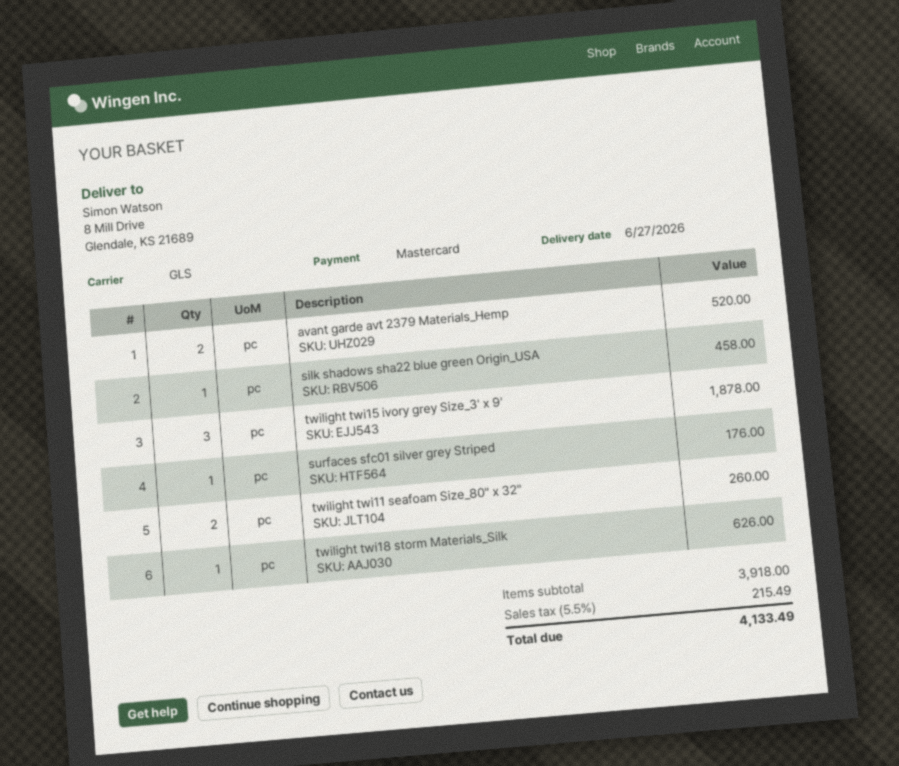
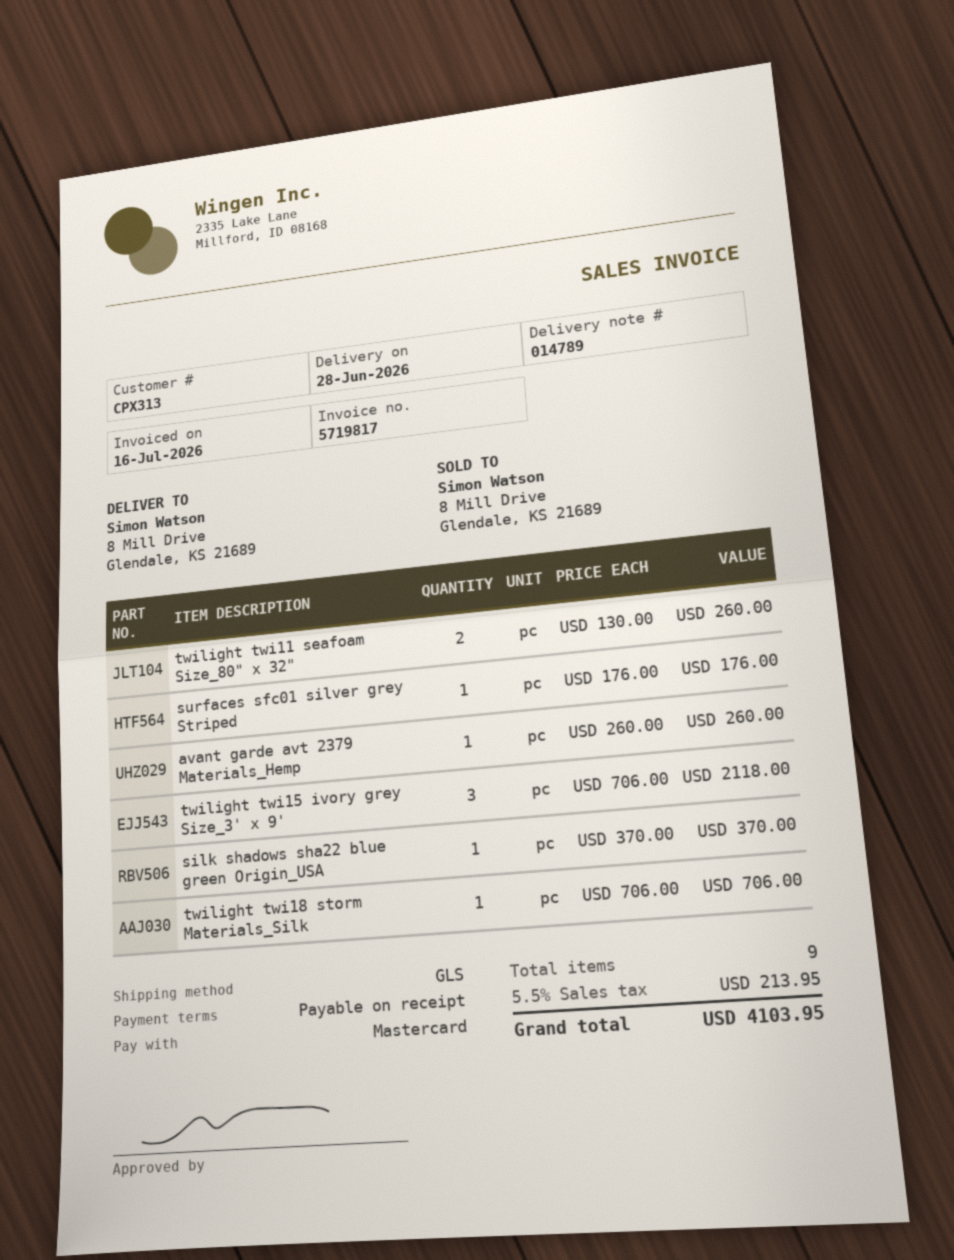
delivery date: 2026-06-27 -> 2026-06-28
avant garde avt 2379 Materials_Hemp: 2 for 520.00 -> 1 for 260.00
silk shadows sha22 blue green Origin_USA: 1 for 458.00 -> 1 for 370.00
twilight twi15 ivory grey Size_3' x 9': 3 for 1878.00 -> 3 for 2118.00
twilight twi18 storm Materials_Silk: 1 for 626.00 -> 1 for 706.00
tax: 5.5% = 215.49 -> 5.5% = 213.95
total: 4133.49 -> 4103.95

